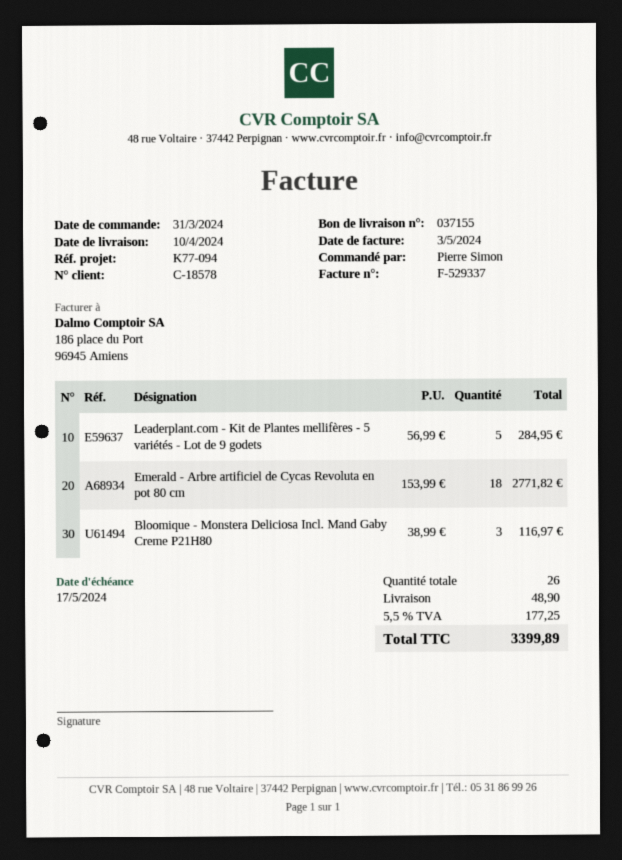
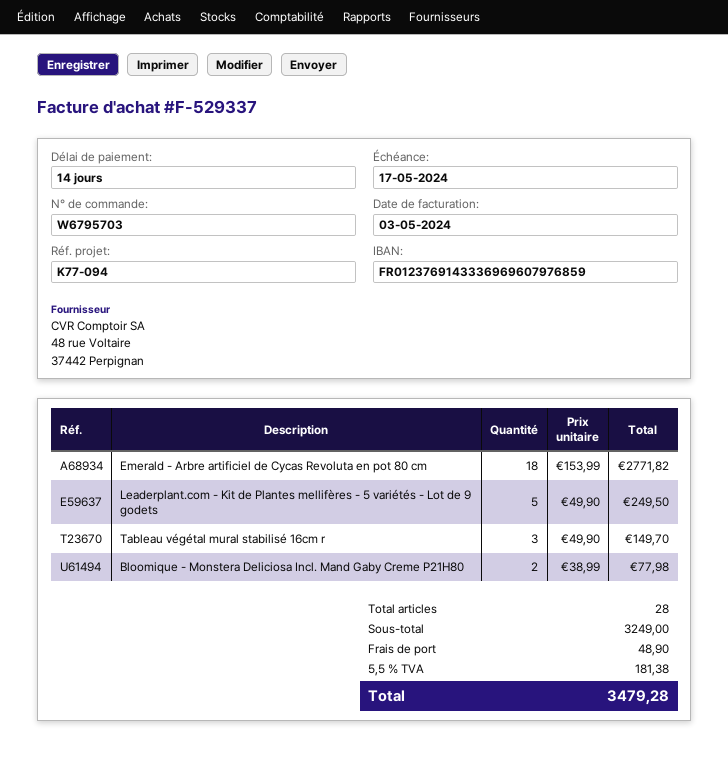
Leaderplant.com - Kit de Plantes mellifères - 5 variétés - Lot de 9 godets: 5 x 56.99 = 284.95 -> 5 x 49.90 = 249.50
Bloomique - Monstera Deliciosa Incl. Mand Gaby Creme P21H80: 3 x 38.99 = 116.97 -> 2 x 38.99 = 77.98
Tableau végétal mural stabilisé 16cm r: none -> 3 x 49.90 = 149.70
total quantity: 26 -> 28
tax: 5.5% = 177.25 -> 5.5% = 181.38
total: 3399.89 -> 3479.28

